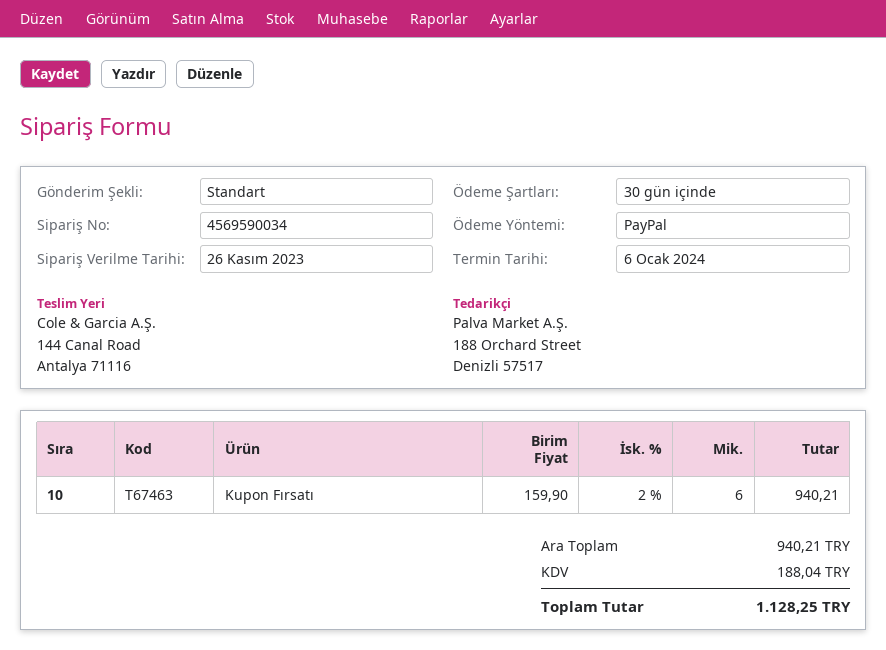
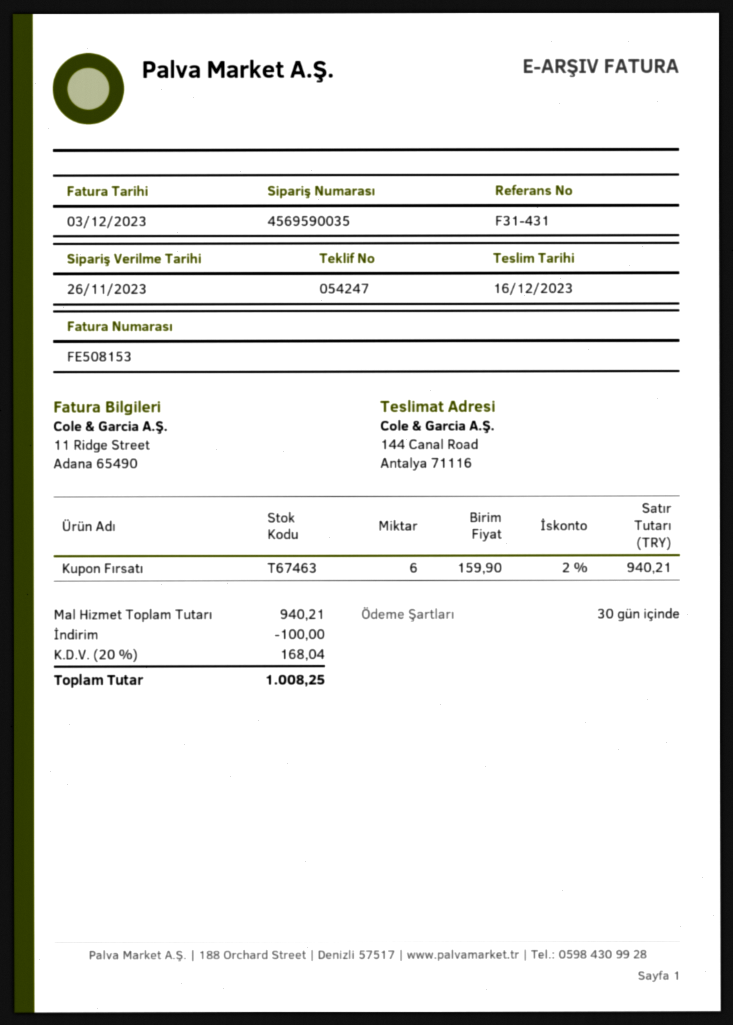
order number: 4569590034 -> 4569590035
delivery date: 2024-01-06 -> 2023-12-16
discount: none -> 100.00
tax: 188.04 -> 168.04
total: 1128.25 -> 1008.25

